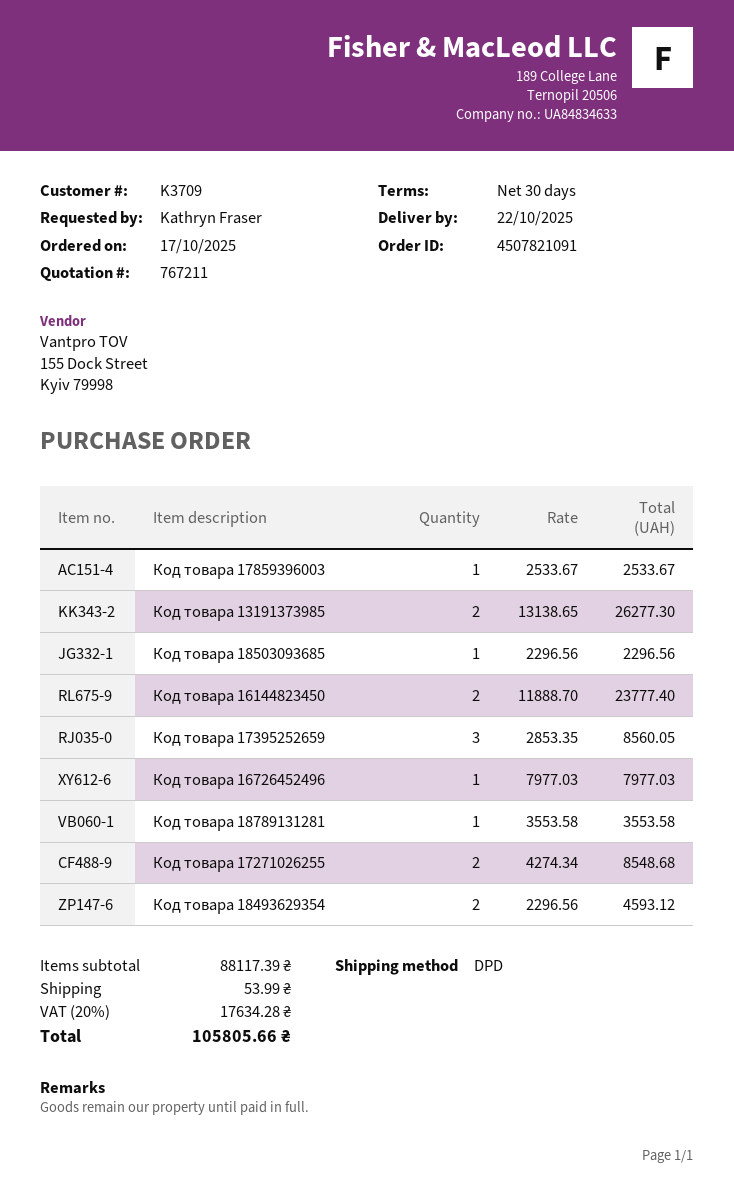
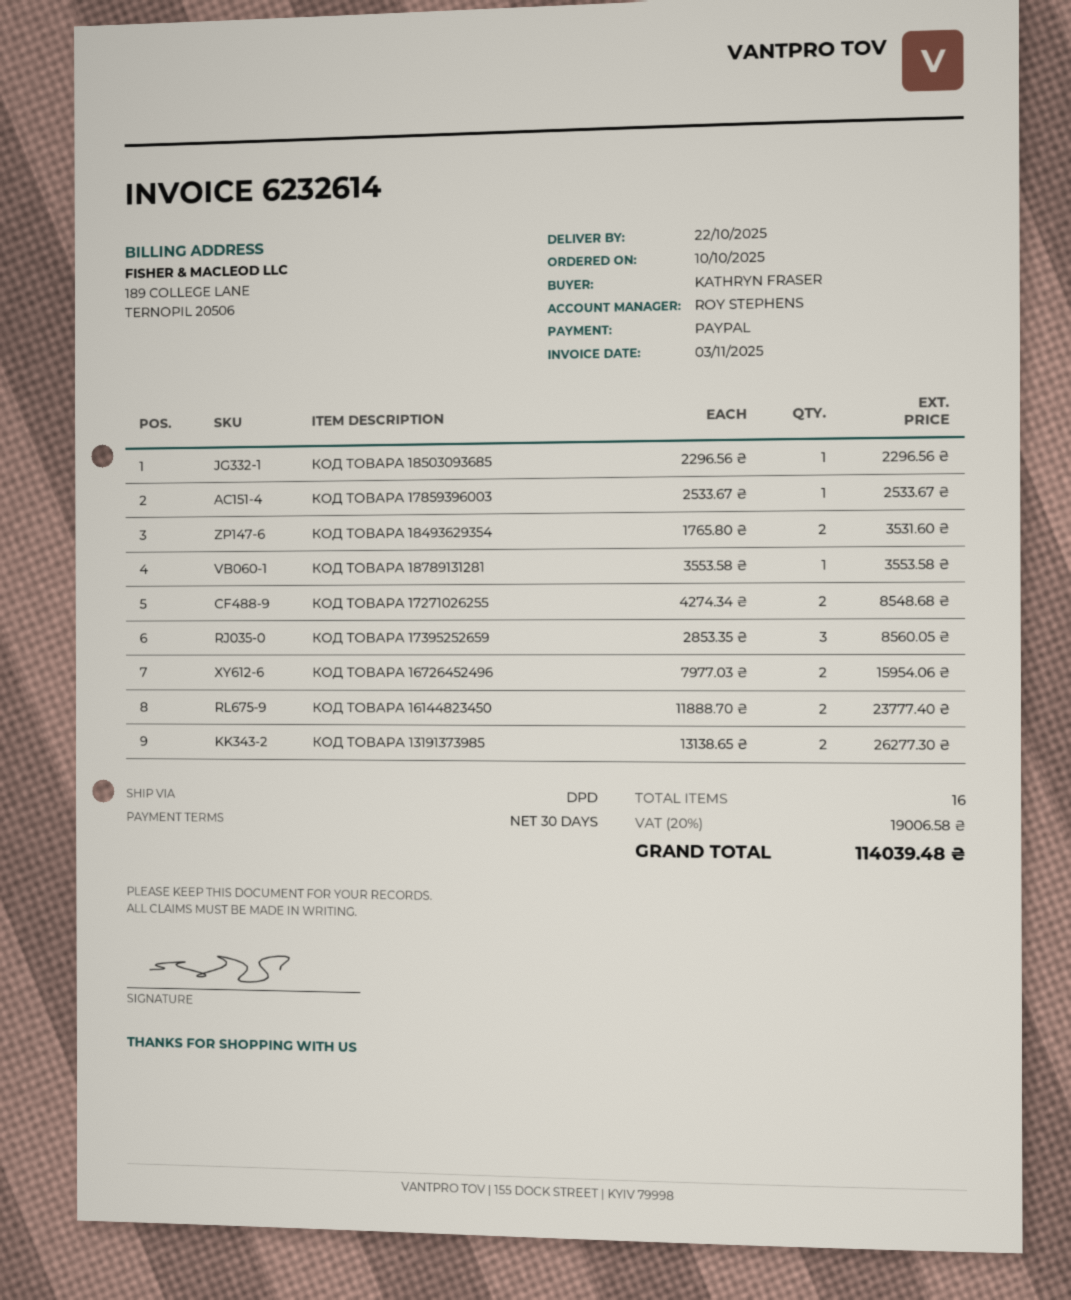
order date: 2025-10-17 -> 2025-10-10
Код товара 16726452496: 1 x 7977.03 = 7977.03 -> 2 x 7977.03 = 15954.06
Код товара 18493629354: 2 x 2296.56 = 4593.12 -> 2 x 1765.80 = 3531.60
shipping: 53.99 -> none
tax: 20% = 17634.28 -> 20% = 19006.58
total: 105805.66 -> 114039.48

